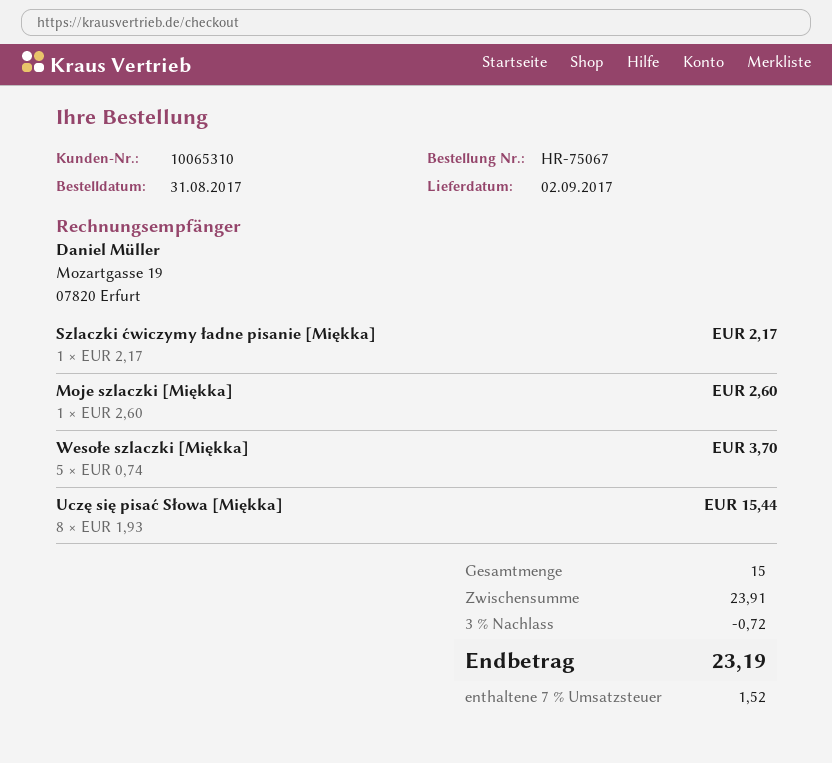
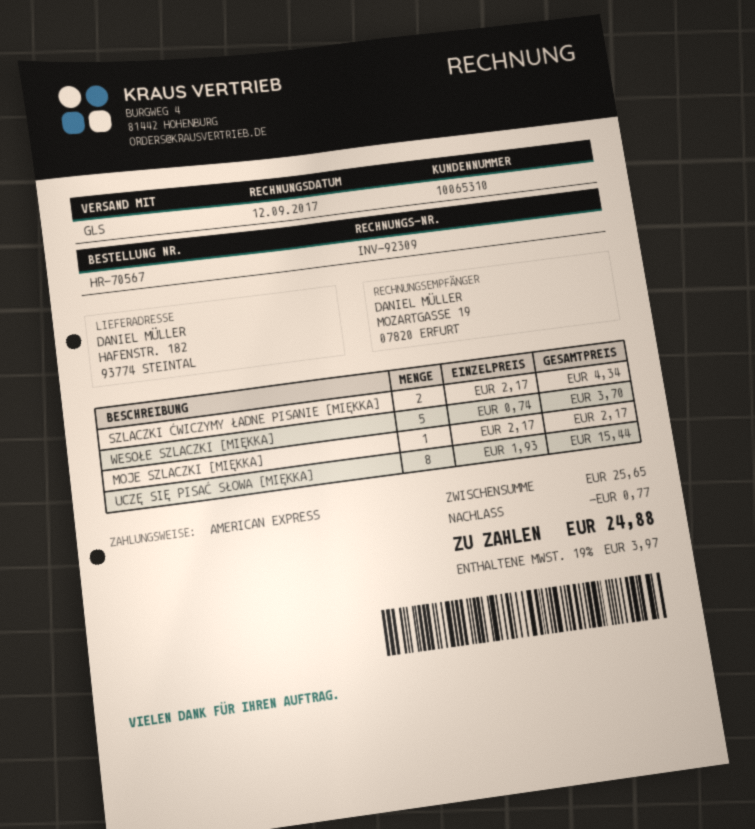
order number: HR-75067 -> HR-70567
Szlaczki ćwiczymy ładne pisanie [Miękka]: 1 x 2.17 = 2.17 -> 2 x 2.17 = 4.34
Moje szlaczki [Miękka]: 1 x 2.60 = 2.60 -> 1 x 2.17 = 2.17
subtotal: 23.91 -> 25.65
discount: 0.72 -> 0.77
tax: 7% = 1.52 -> 19% = 3.97
total: 23.19 -> 24.88

